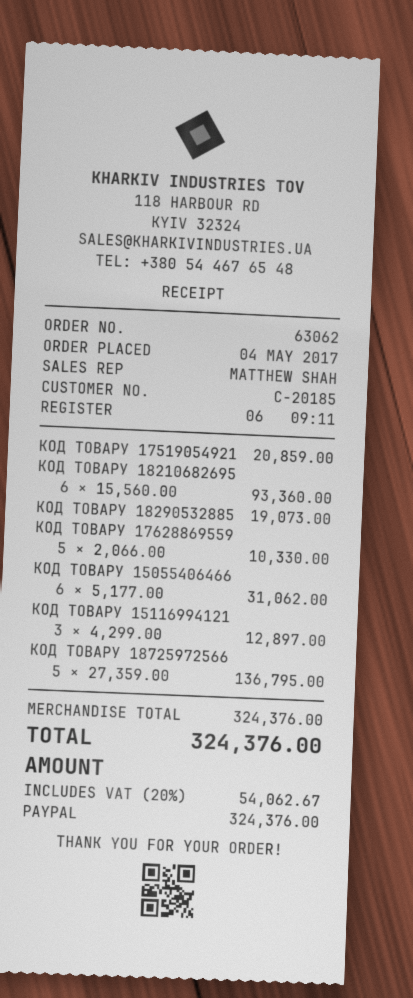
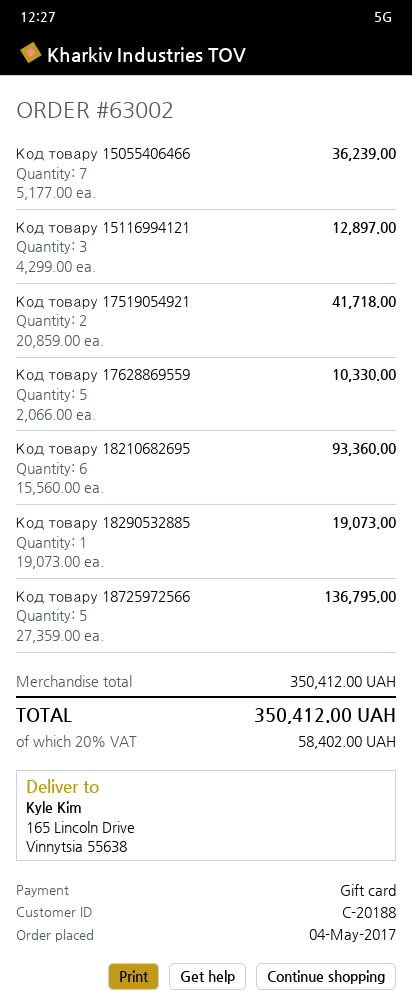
order number: 63062 -> 63002
customer number: C-20185 -> C-20188
payment method: PayPal -> gift card
КОД ТОВАРУ 17519054921: 1 x 20859.00 = 20859.00 -> 2 x 20859.00 = 41718.00
КОД ТОВАРУ 15055406466: 6 x 5177.00 = 31062.00 -> 7 x 5177.00 = 36239.00
subtotal: 324376.00 -> 350412.00
tax: 20% = 54062.67 -> 20% = 58402.00
total: 324376.00 -> 350412.00

